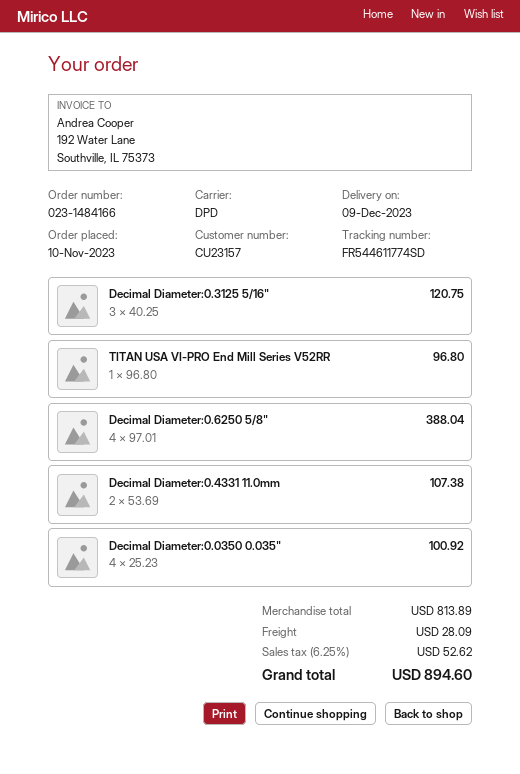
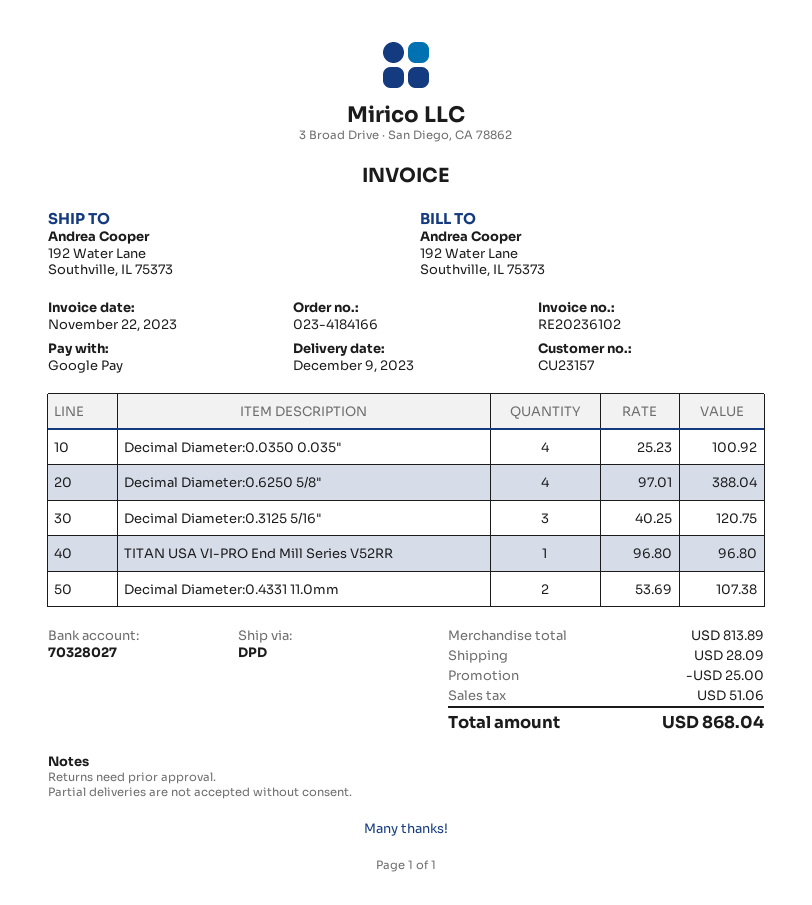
order number: 023-1484166 -> 023-4184166
discount: none -> 25.00
tax: 52.62 -> 51.06
total: 894.60 -> 868.04

